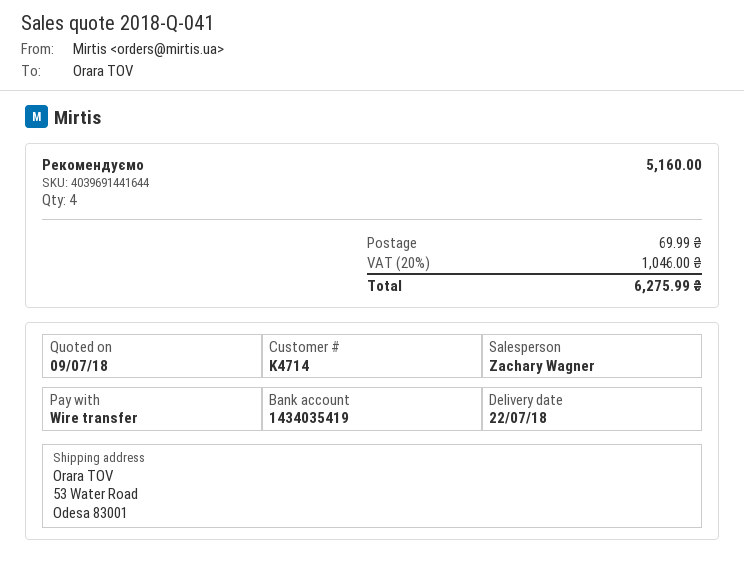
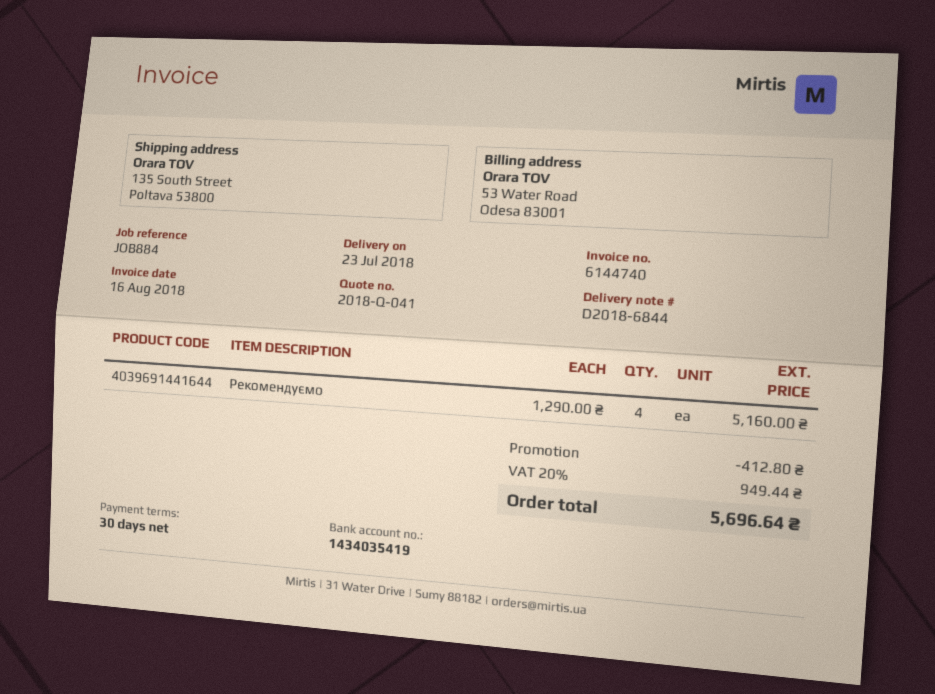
delivery date: 2018-07-22 -> 2018-07-23
ship to: 53 Water Road, Odesa 83001 -> 135 South Street, Poltava 53800
discount: none -> 412.80
shipping: 69.99 -> none
tax: 20% = 1046.00 -> 20% = 949.44
total: 6275.99 -> 5696.64

